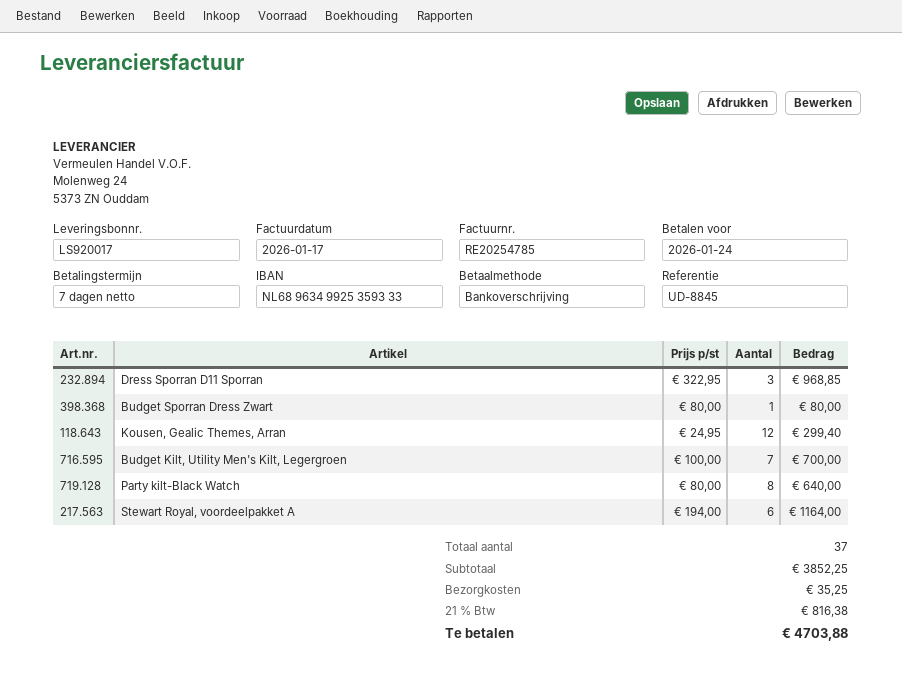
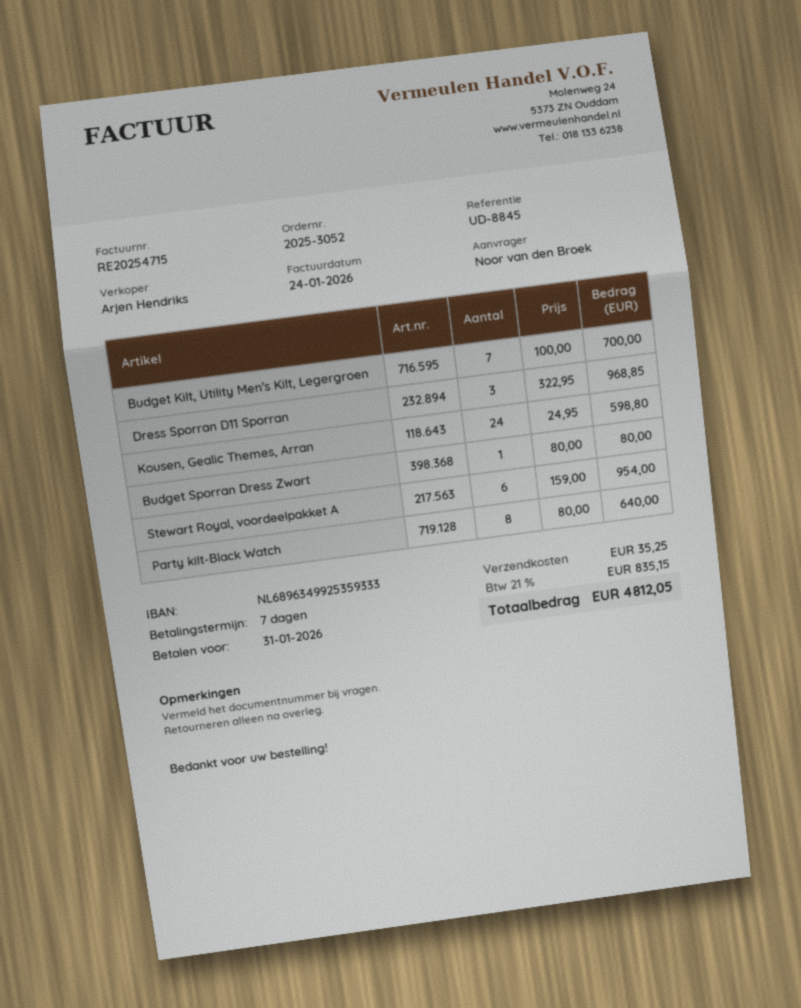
invoice number: RE20254785 -> RE20254715
invoice date: 2026-01-17 -> 2026-01-24
due date: 2026-01-24 -> 2026-01-31
Kousen, Gealic Themes, Arran: 12 x 24.95 = 299.40 -> 24 x 24.95 = 598.80
Stewart Royal, voordeelpakket A: 6 x 194.00 = 1164.00 -> 6 x 159.00 = 954.00
tax: 21% = 816.38 -> 21% = 835.15
total: 4703.88 -> 4812.05

